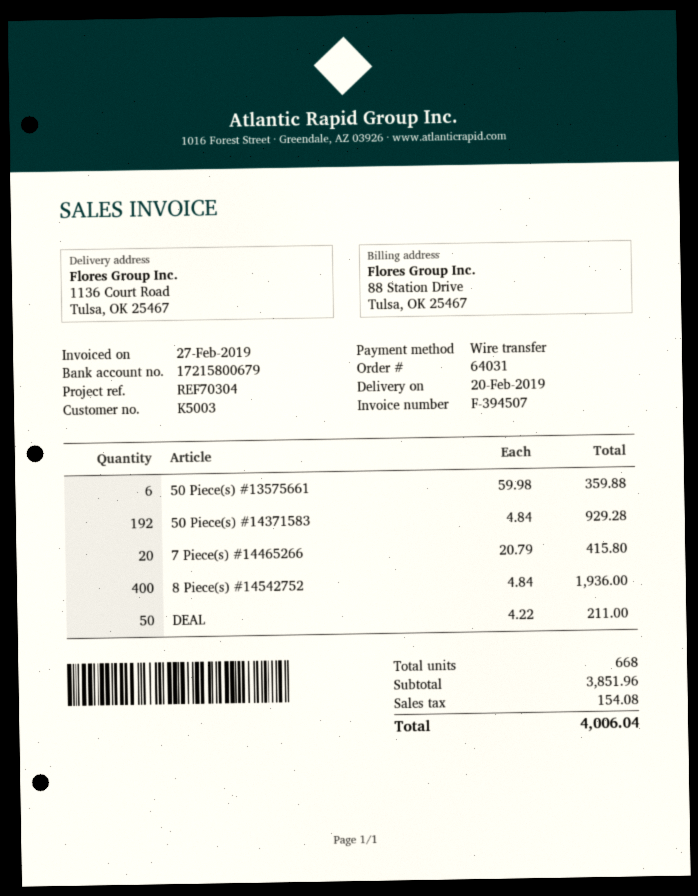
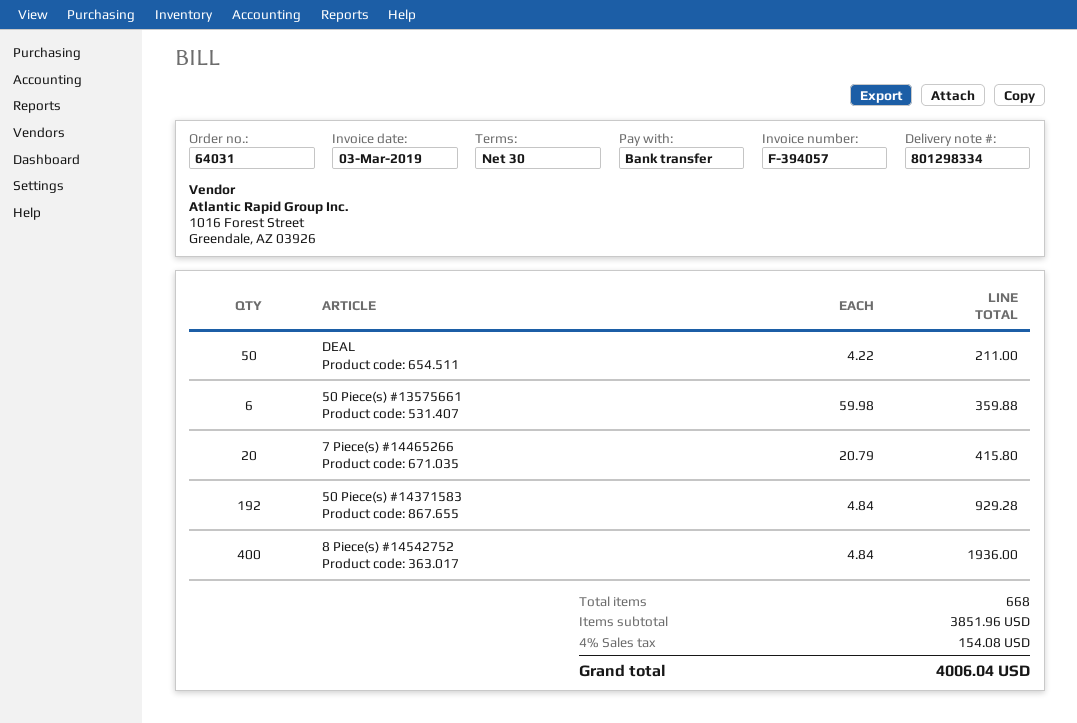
invoice number: F-394507 -> F-394057
invoice date: 2019-02-27 -> 2019-03-03

